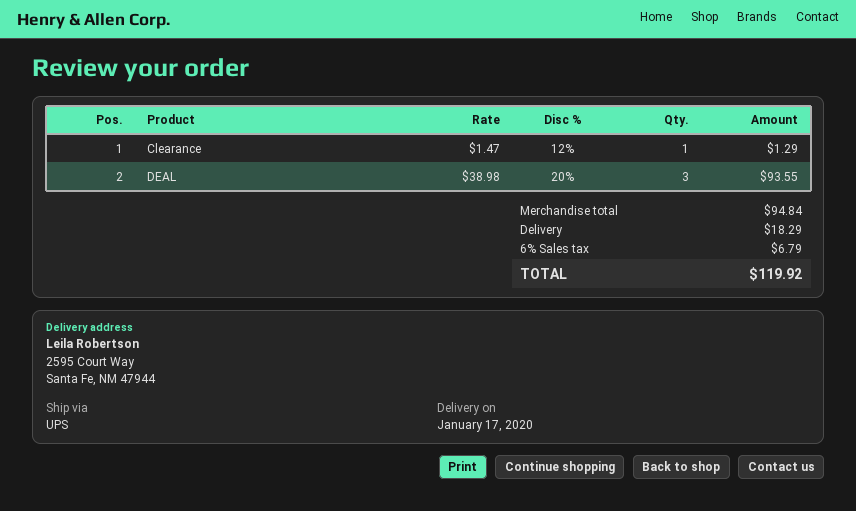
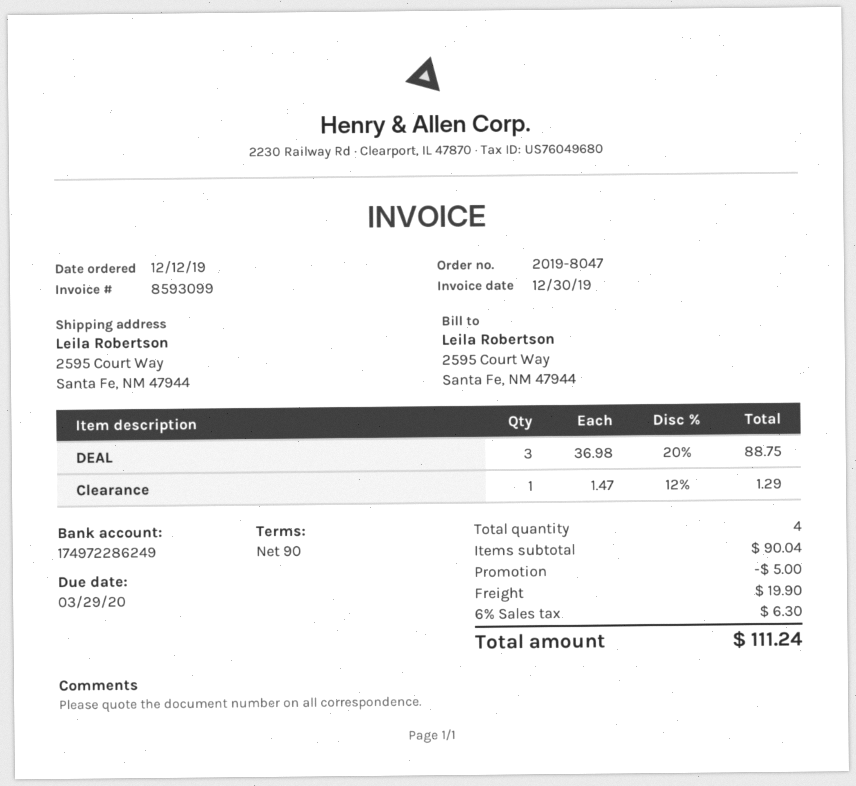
DEAL: 3 x 38.98 - 20% = 93.55 -> 3 x 36.98 - 20% = 88.75
subtotal: 94.84 -> 90.04
discount: none -> 5.00
shipping: 18.29 -> 19.90
tax: 6% = 6.79 -> 6% = 6.30
total: 119.92 -> 111.24

